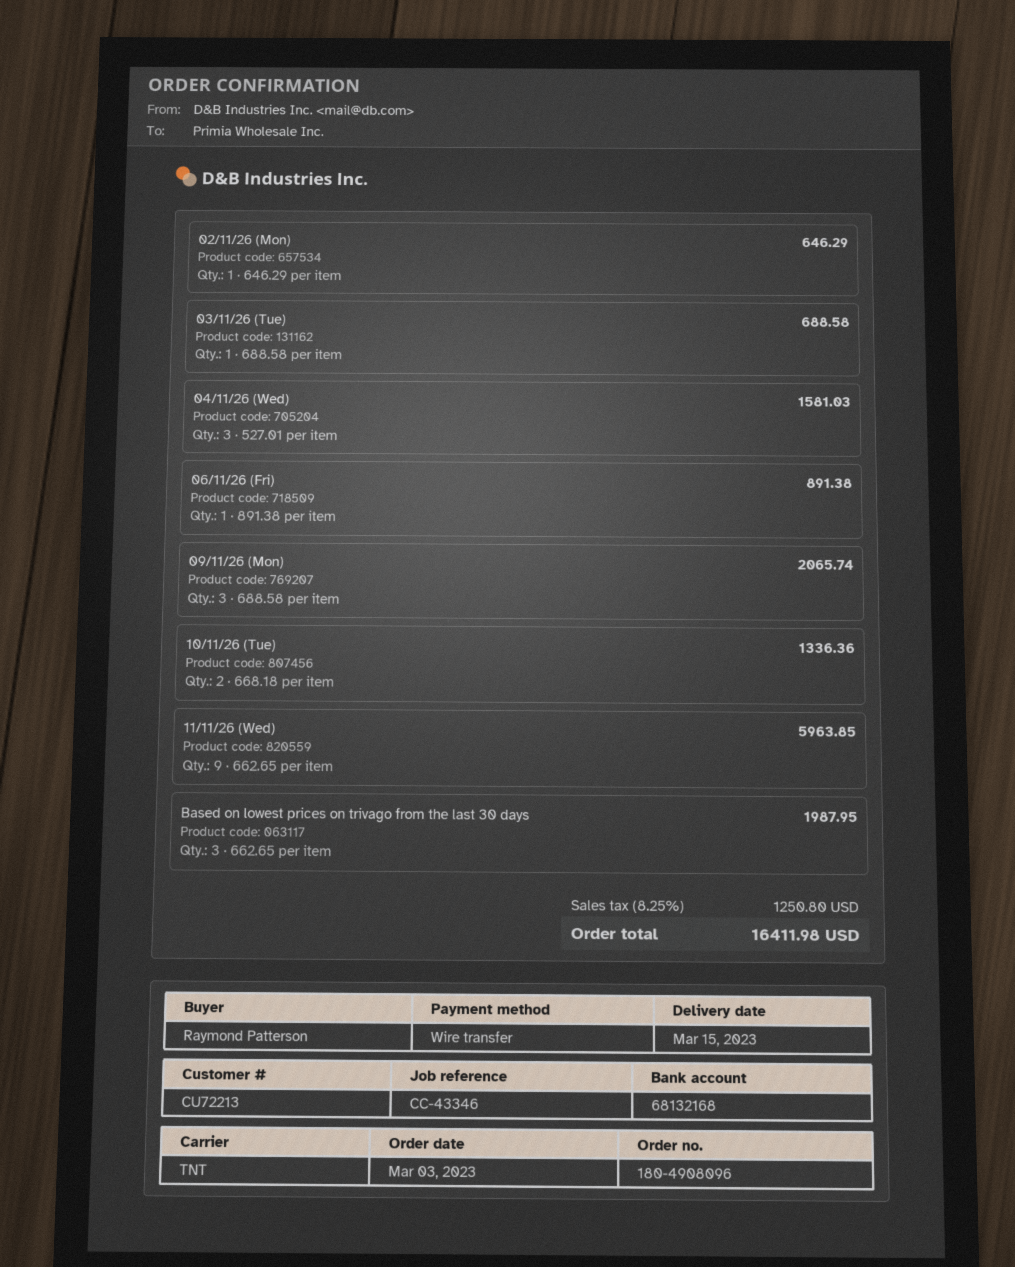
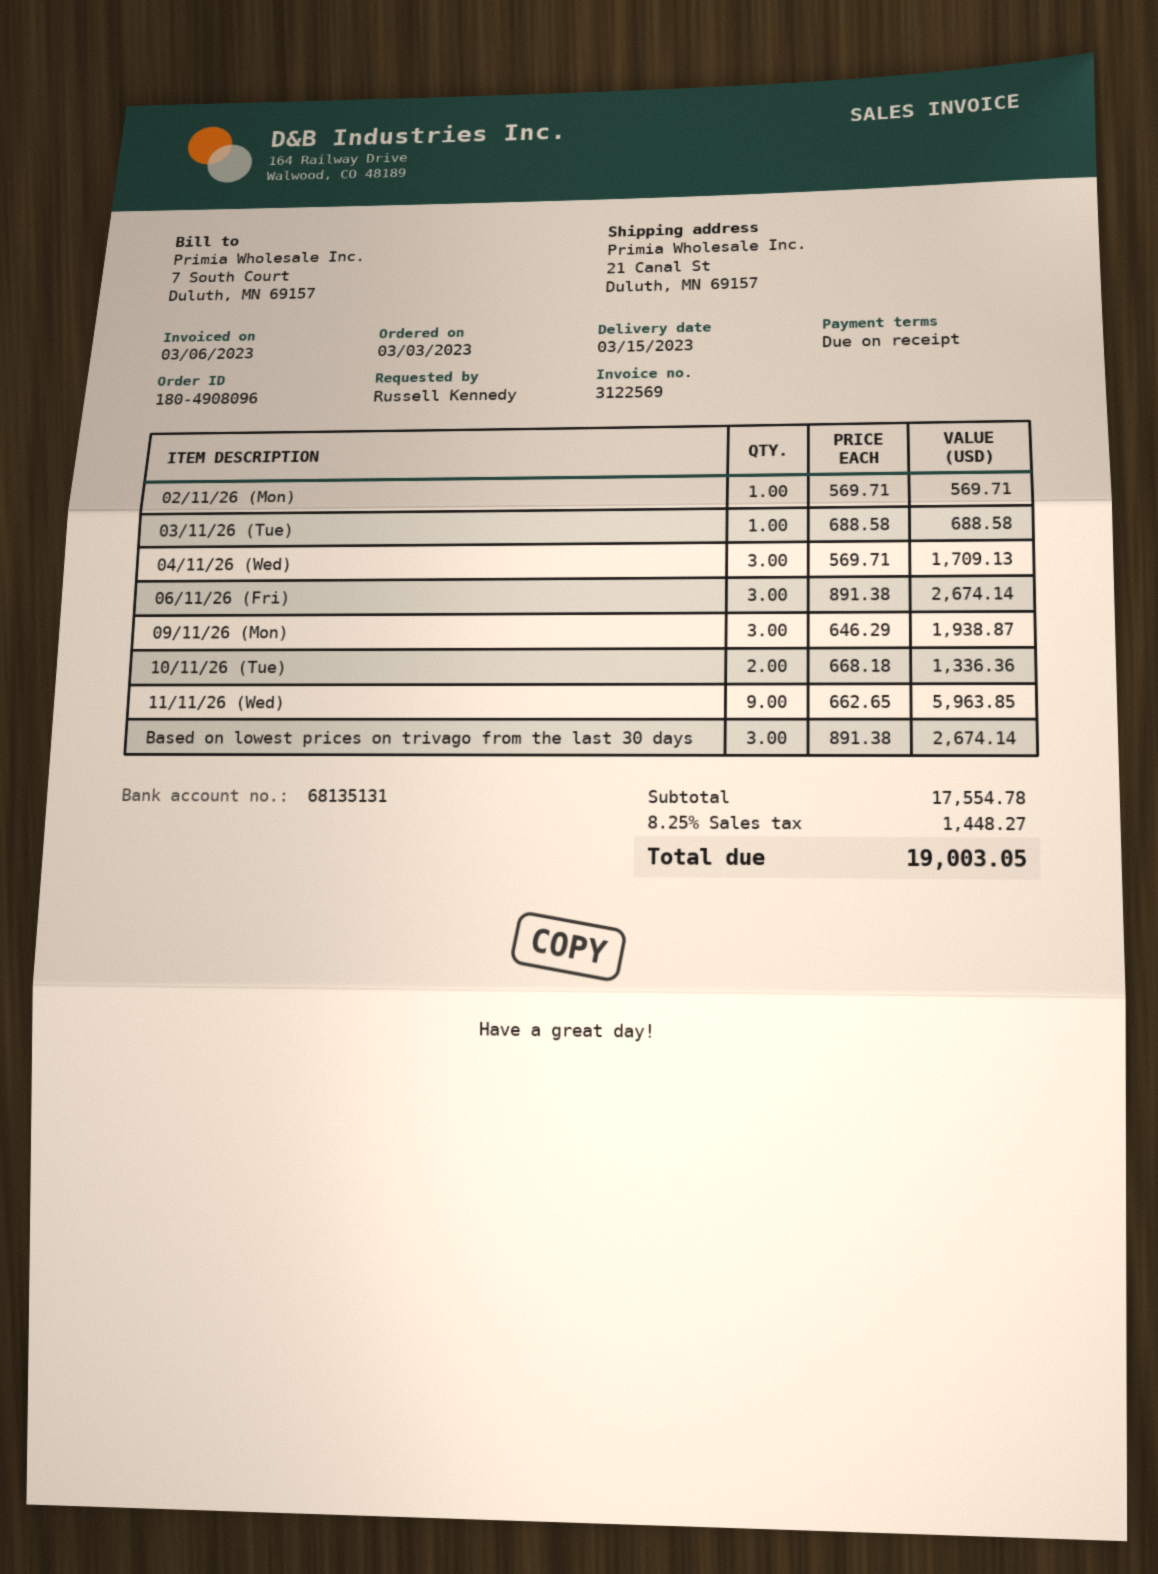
ordered by: Raymond Patterson -> Russell Kennedy
bank account: 68132168 -> 68135131
02/11/26 (Mon): 1 x 646.29 = 646.29 -> 1 x 569.71 = 569.71
04/11/26 (Wed): 3 x 527.01 = 1581.03 -> 3 x 569.71 = 1709.13
06/11/26 (Fri): 1 x 891.38 = 891.38 -> 3 x 891.38 = 2674.14
09/11/26 (Mon): 3 x 688.58 = 2065.74 -> 3 x 646.29 = 1938.87
Based on lowest prices on trivago from the last 30 days: 3 x 662.65 = 1987.95 -> 3 x 891.38 = 2674.14
tax: 8.25% = 1250.80 -> 8.25% = 1448.27
total: 16411.98 -> 19003.05

